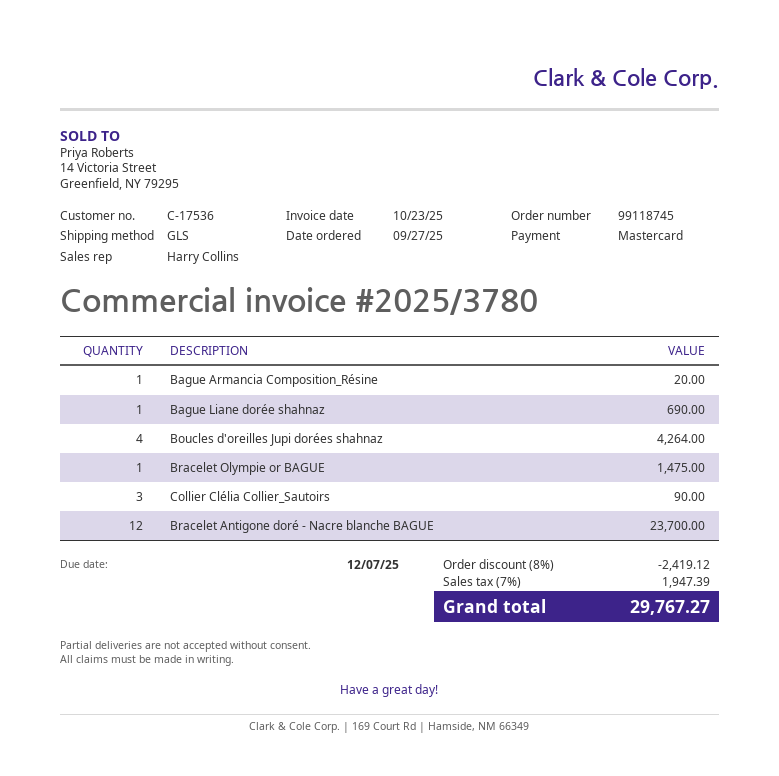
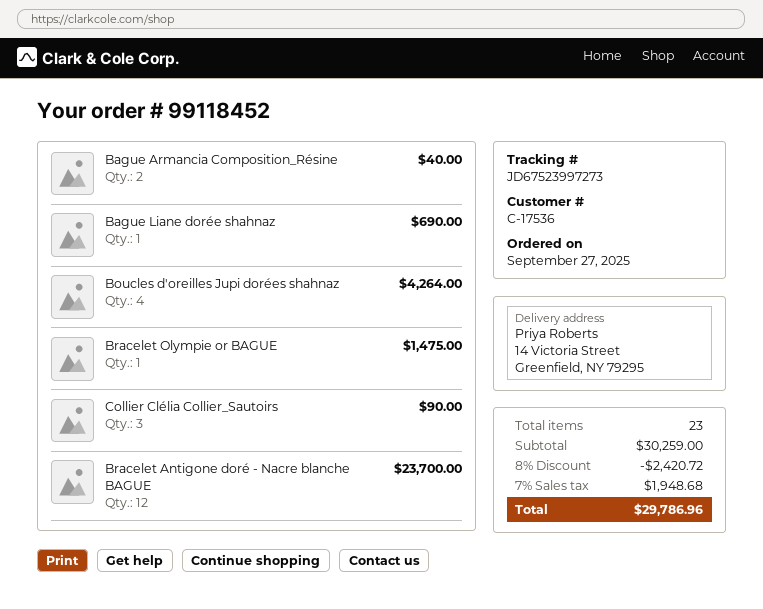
order number: 99118745 -> 99118452
Bague Armancia Composition_Résine: 1 for 20.00 -> 2 for 40.00
discount: 8% = 2419.12 -> 8% = 2420.72
tax: 7% = 1947.39 -> 7% = 1948.68
total: 29767.27 -> 29786.96

